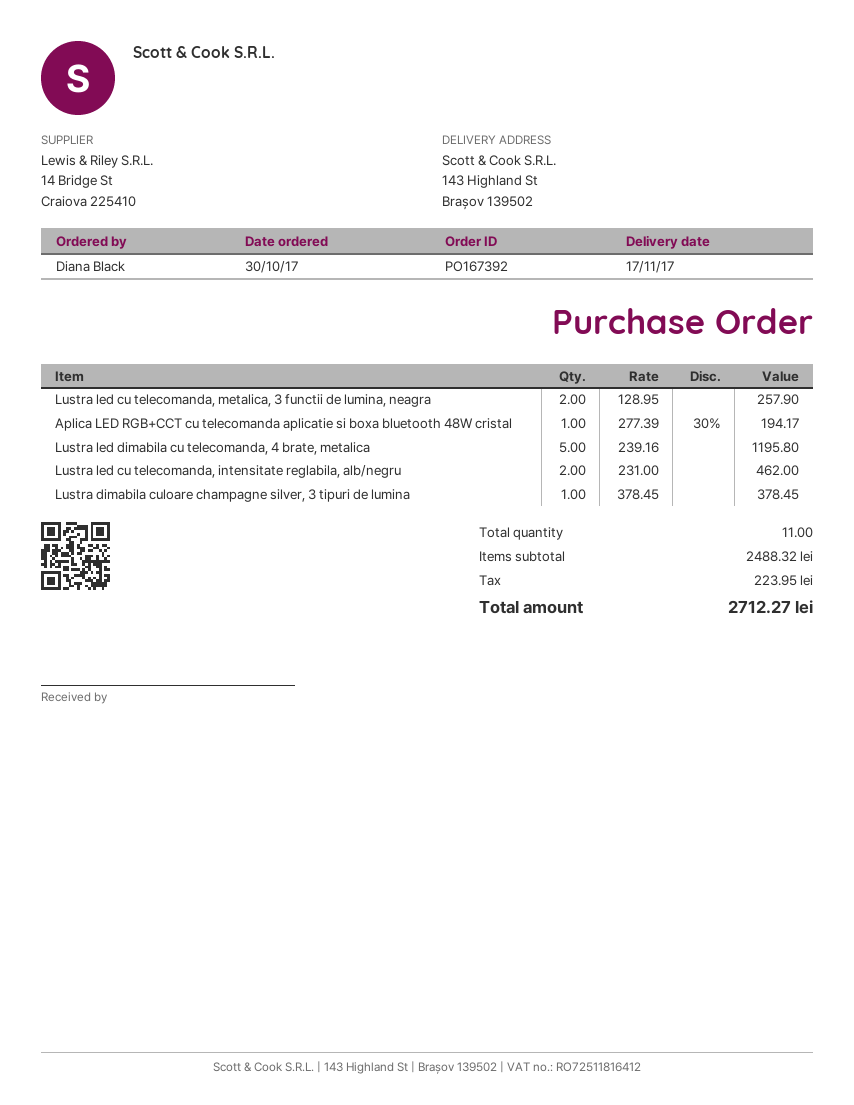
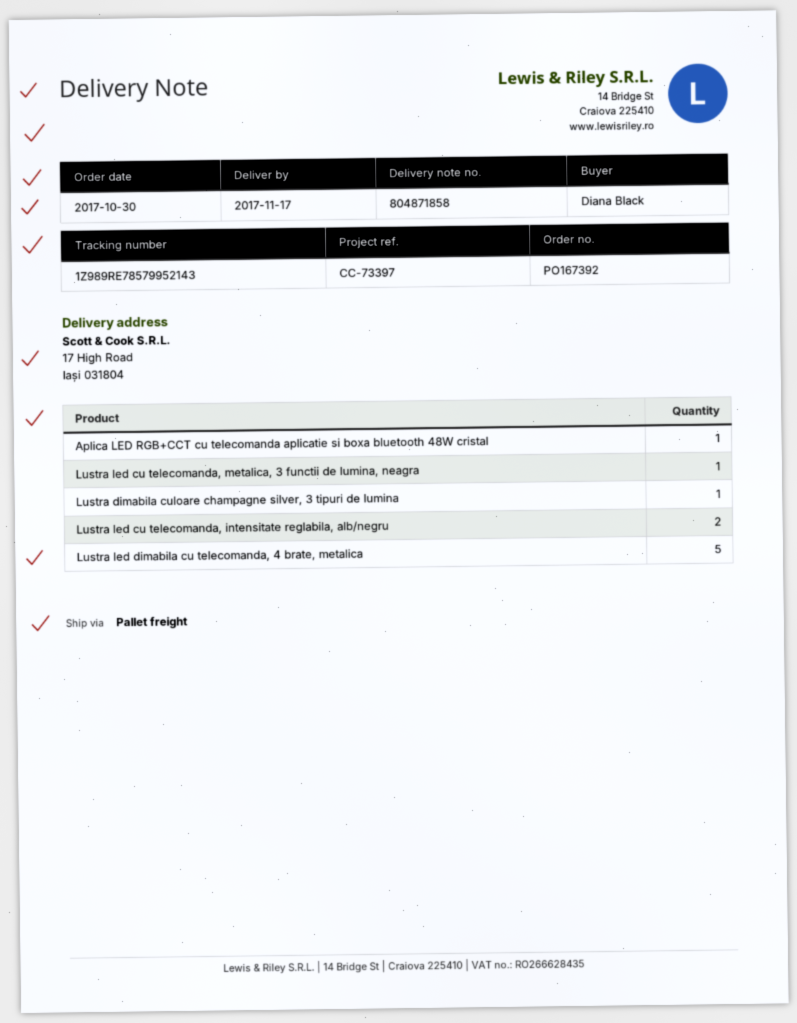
ship to: 143 Highland St, Brașov 139502 -> 17 High Road, Iași 031804
Lustra led cu telecomanda, metalica, 3 functii de lumina, neagra: 2 -> 1

